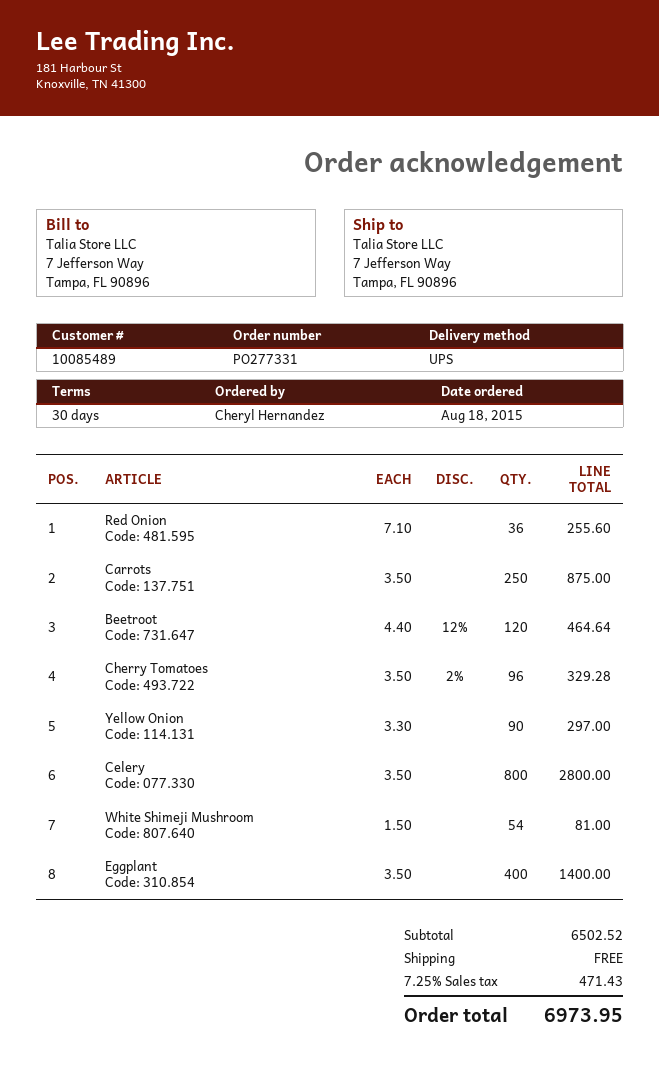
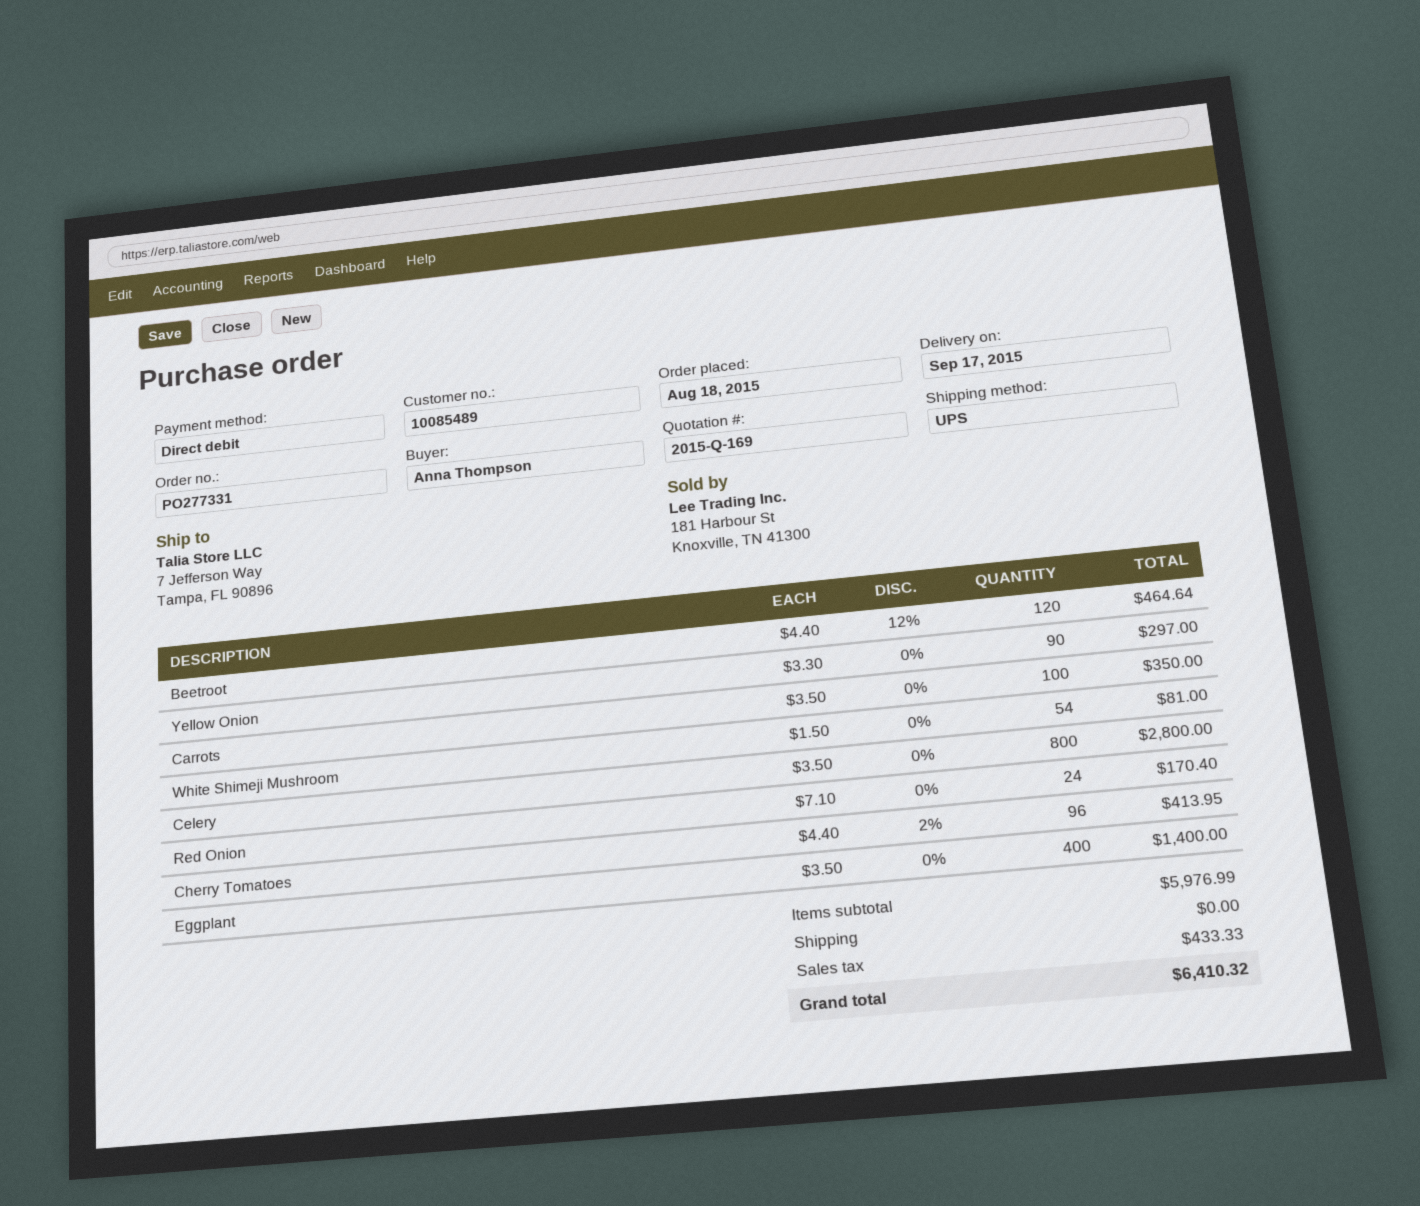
ordered by: Cheryl Hernandez -> Anna Thompson
Red Onion: 36 x 7.10 = 255.60 -> 24 x 7.10 = 170.40
Carrots: 250 x 3.50 = 875.00 -> 100 x 3.50 = 350.00
Cherry Tomatoes: 96 x 3.50 - 2% = 329.28 -> 96 x 4.40 - 2% = 413.95
subtotal: 6502.52 -> 5976.99
tax: 471.43 -> 433.33
total: 6973.95 -> 6410.32

